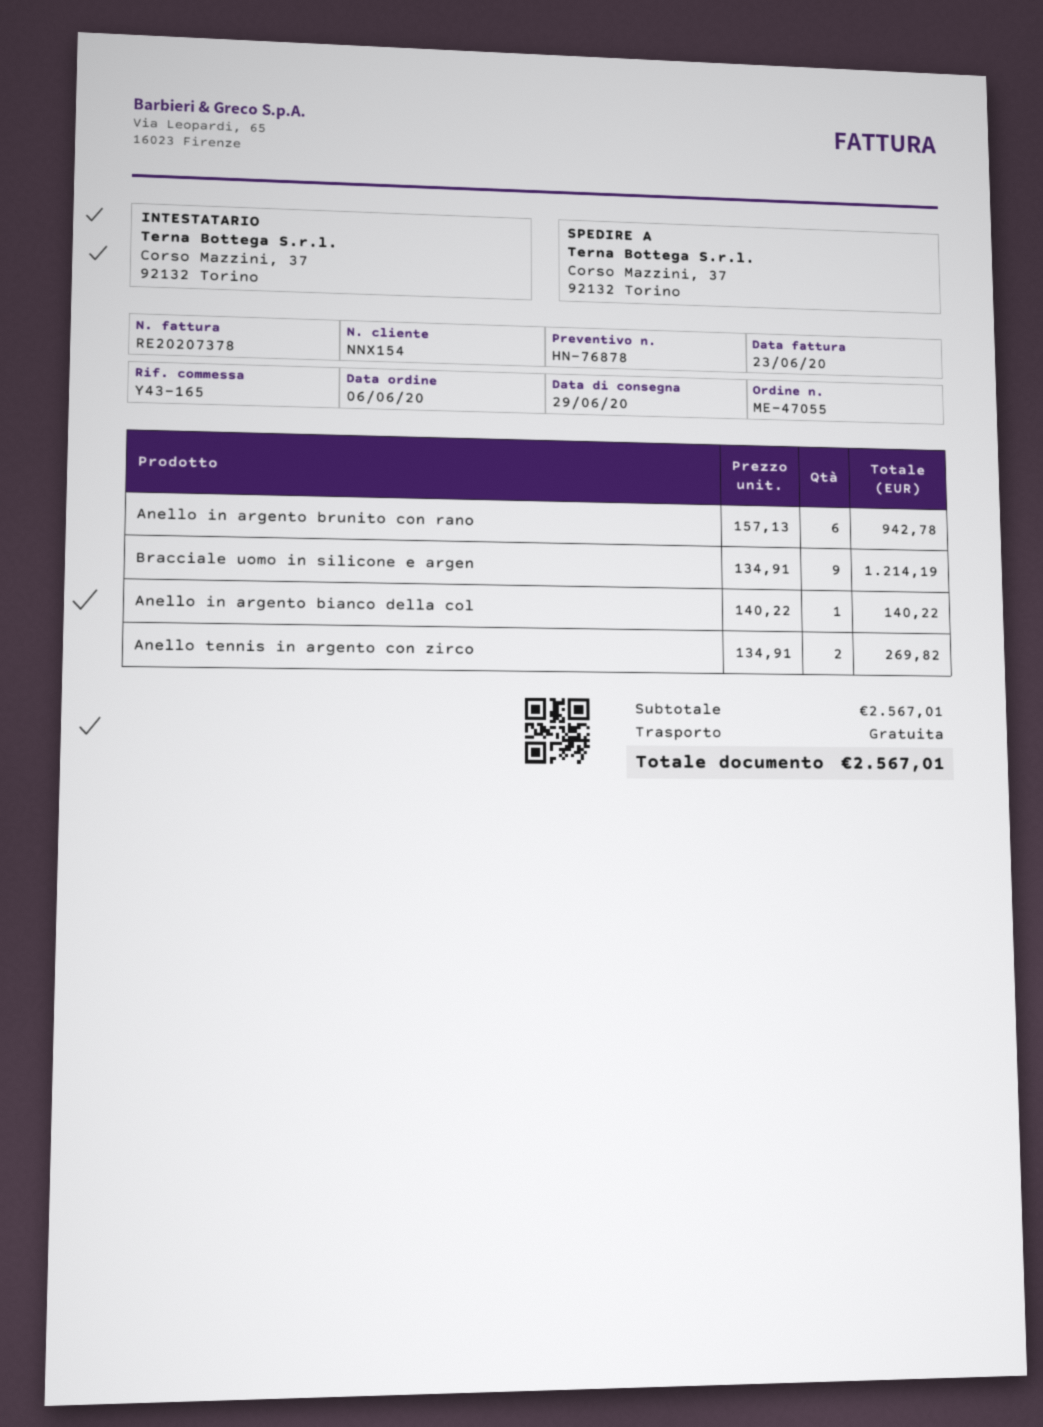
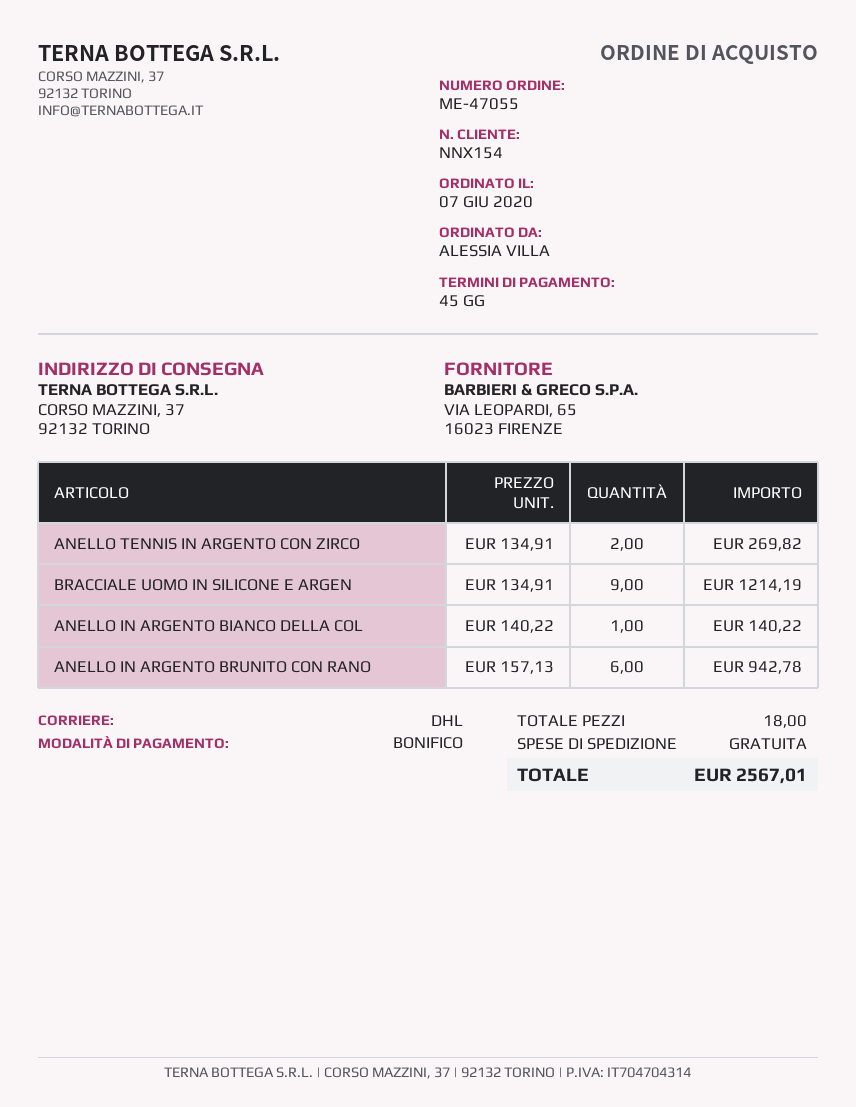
order date: 2020-06-06 -> 2020-06-07

